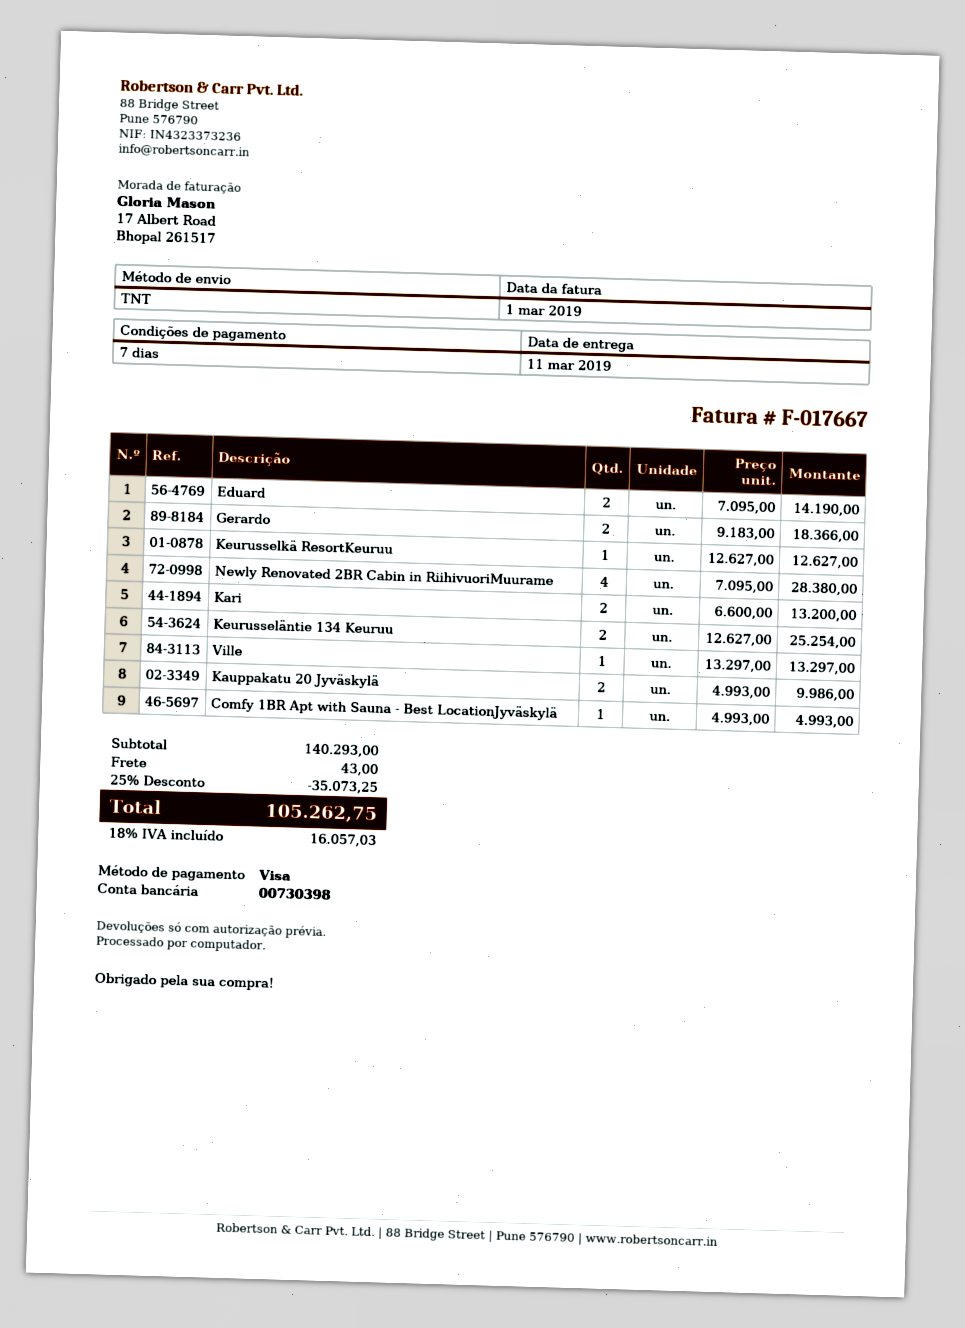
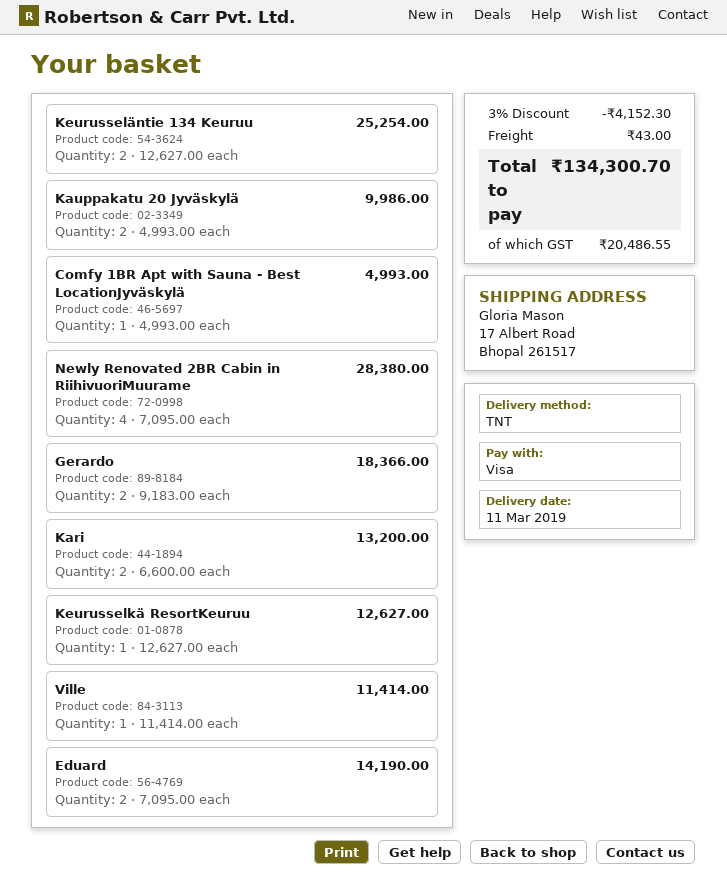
Ville: 1 x 13297.00 = 13297.00 -> 1 x 11414.00 = 11414.00
discount: 25% = 35073.25 -> 3% = 4152.30
tax: 16057.03 -> 20486.55
total: 105262.75 -> 134300.70

